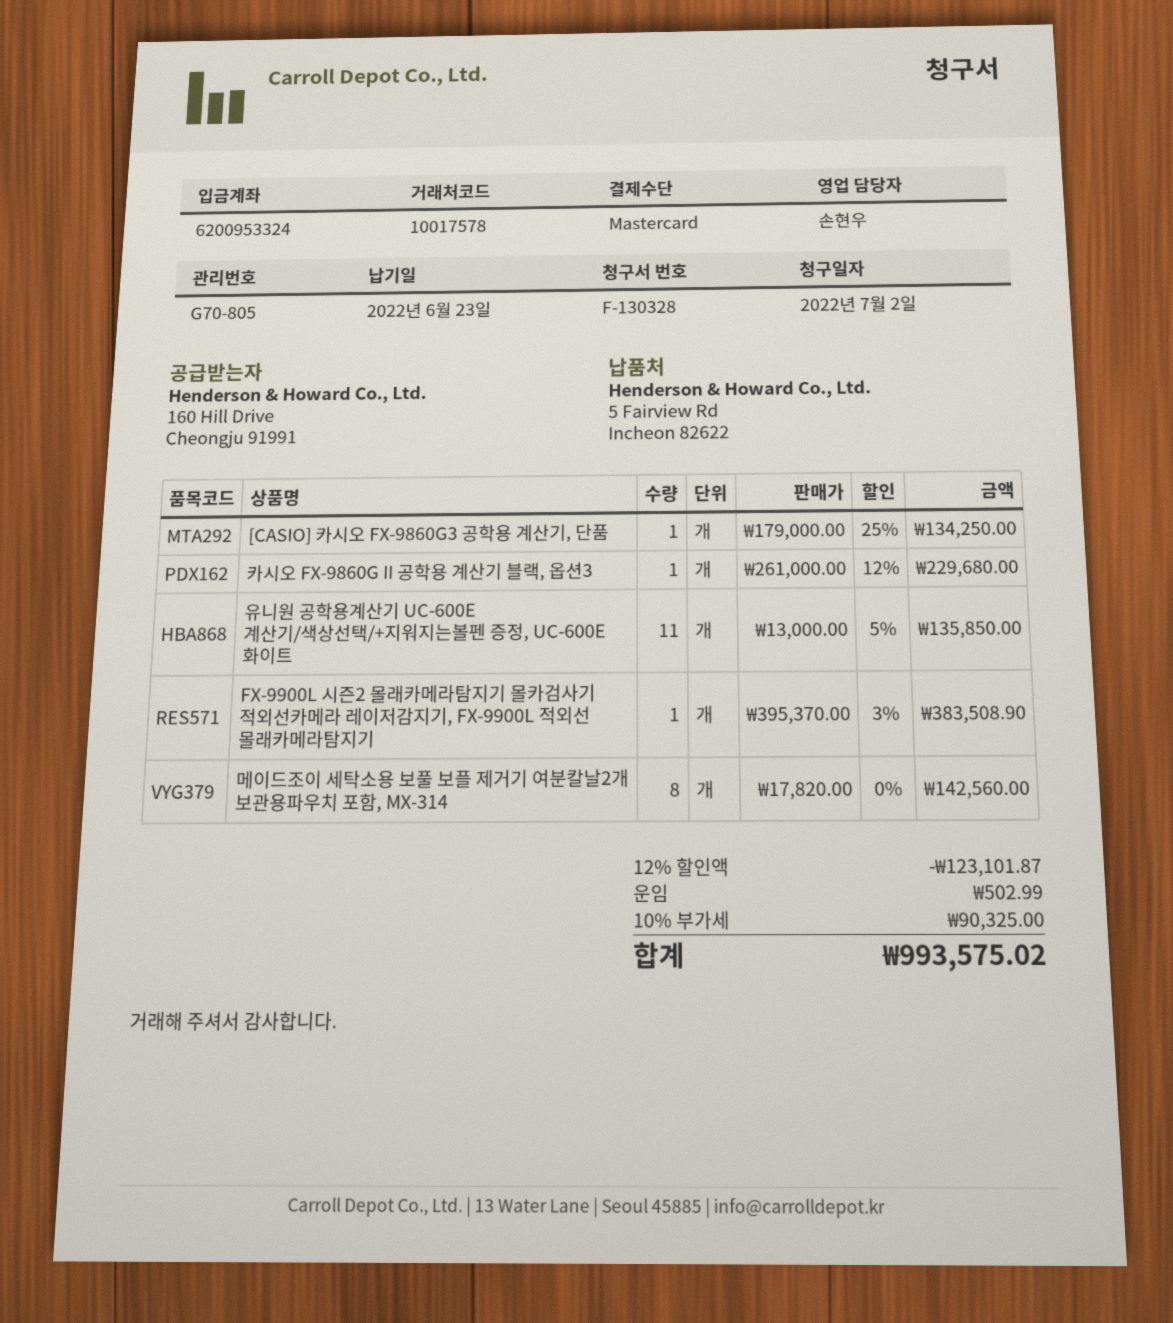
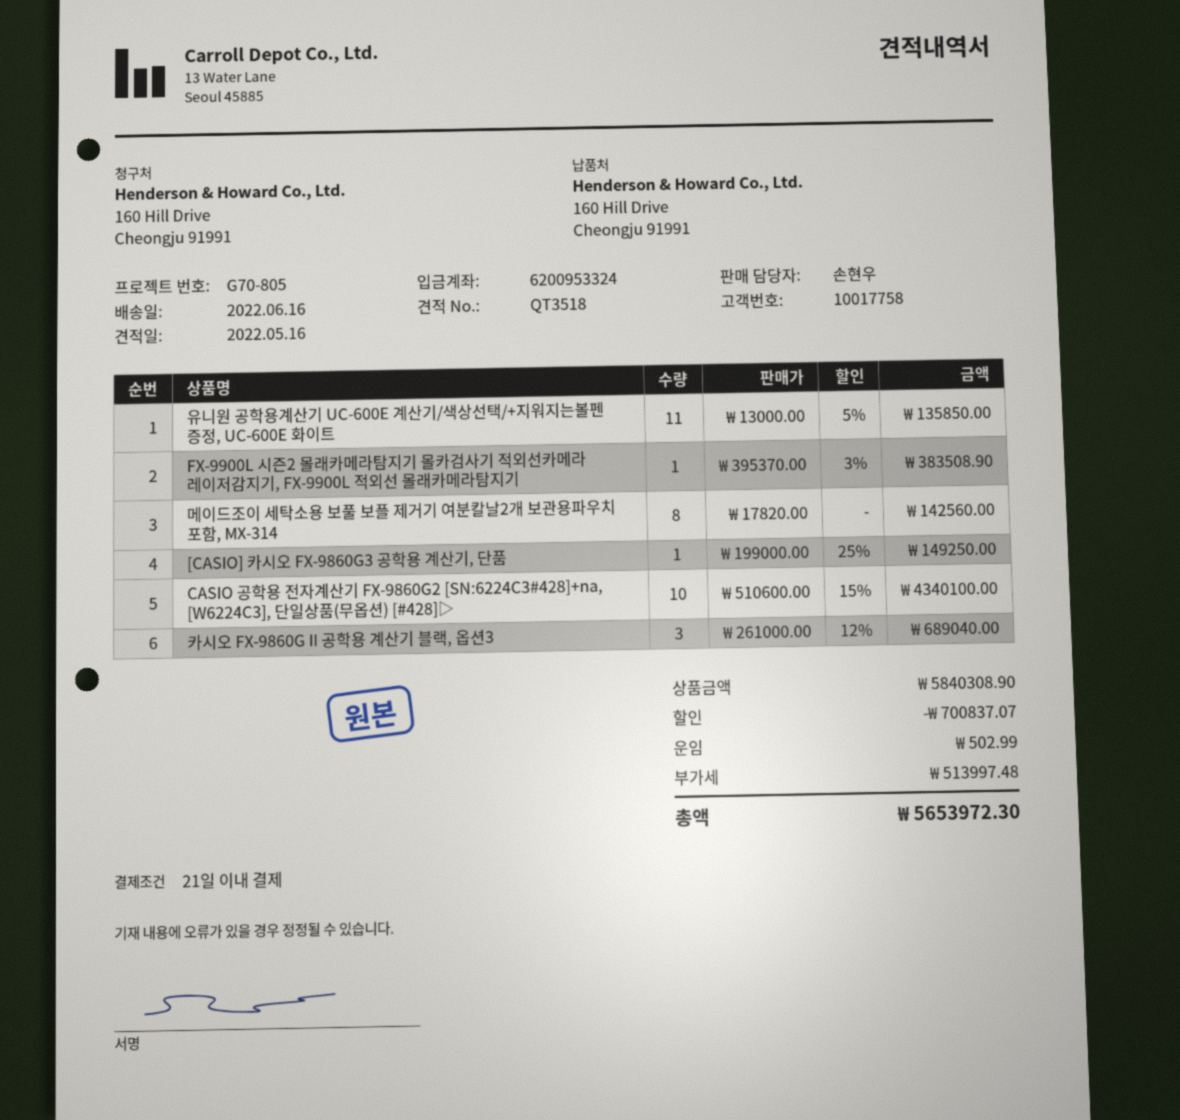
delivery date: 2022-06-23 -> 2022-06-16
customer number: 10017578 -> 10017758
ship to: 5 Fairview Rd, Incheon 82622 -> 160 Hill Drive, Cheongju 91991
[CASIO] 카시오 FX-9860G3 공학용 계산기, 단품: 1 x 179000.00 - 25% = 134250.00 -> 1 x 199000.00 - 25% = 149250.00
카시오 FX-9860G II 공학용 계산기 블랙, 옵션3: 1 x 261000.00 - 12% = 229680.00 -> 3 x 261000.00 - 12% = 689040.00
CASIO 공학용 전자계산기 FX-9860G2 [SN:6224C3#428]+na, [W6224C3], 단일상품(무옵션) [#428]▷: none -> 10 x 510600.00 - 15% = 4340100.00
discount: 123101.87 -> 700837.07
tax: 90325.00 -> 513997.48
total: 993575.02 -> 5653972.30

